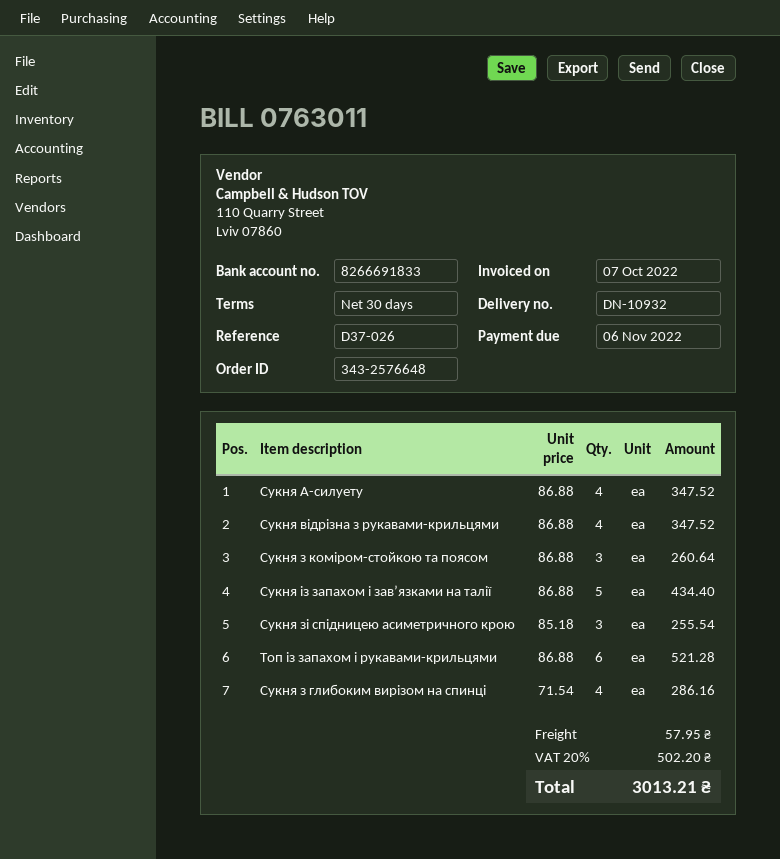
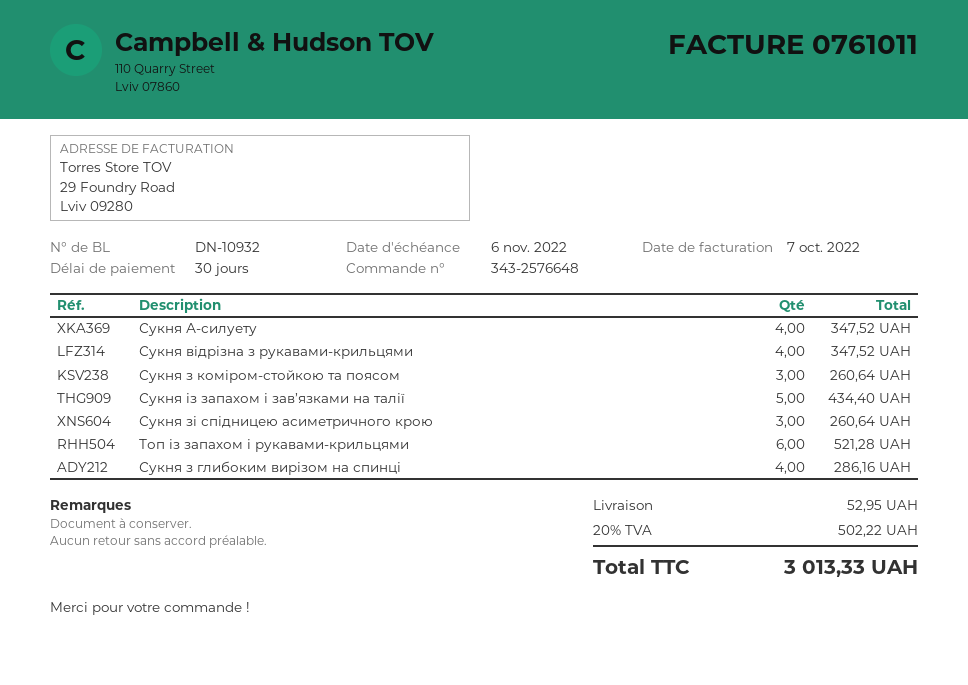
invoice number: 0763011 -> 0761011
Сукня зі спідницею асиметричного крою: 3 for 255.54 -> 3 for 260.64
shipping: 57.95 -> 52.95
tax: 20% = 502.20 -> 20% = 502.22
total: 3013.21 -> 3013.33

